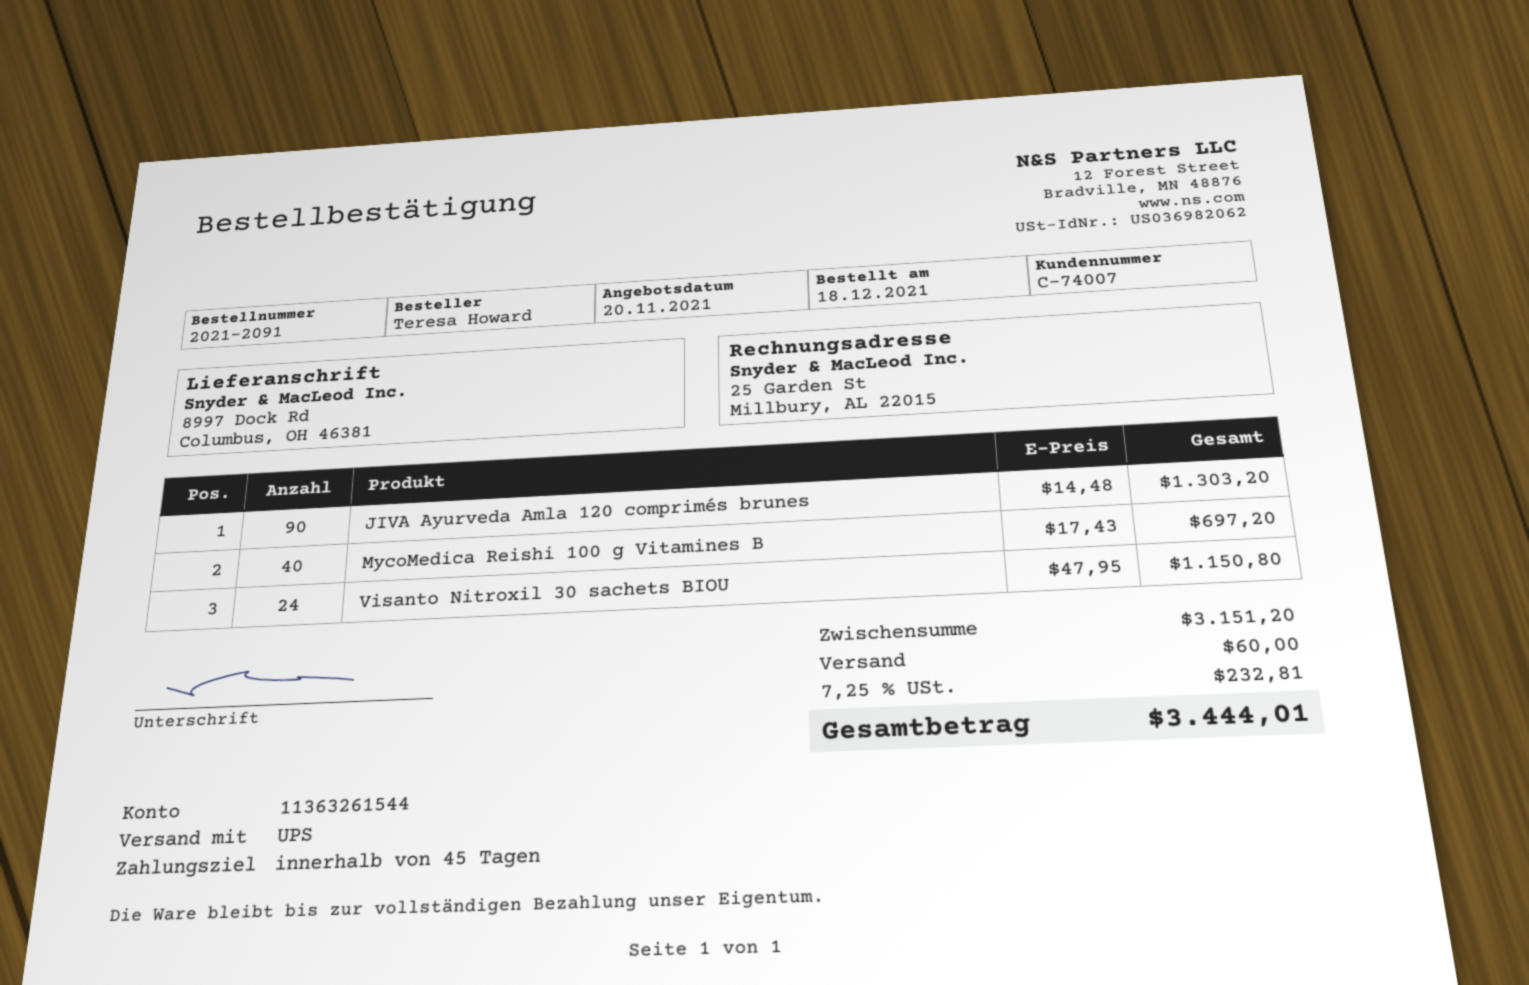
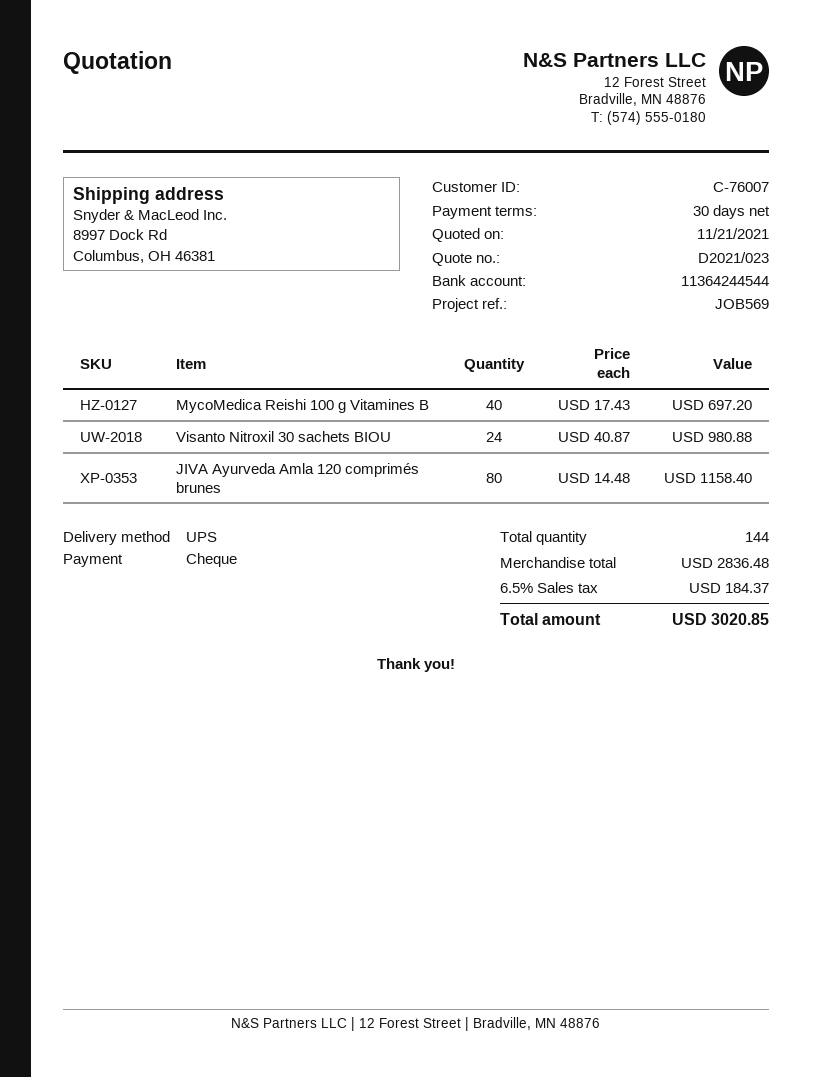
quote date: 2021-11-20 -> 2021-11-21
payment terms: 45 days -> 30 days
customer number: C-74007 -> C-76007
bank account: 11363261544 -> 11364244544
JIVA Ayurveda Amla 120 comprimés brunes: 90 x 14.48 = 1303.20 -> 80 x 14.48 = 1158.40
Visanto Nitroxil 30 sachets BIOU: 24 x 47.95 = 1150.80 -> 24 x 40.87 = 980.88
subtotal: 3151.20 -> 2836.48
shipping: 60.00 -> none
tax: 7.25% = 232.81 -> 6.5% = 184.37
total: 3444.01 -> 3020.85

